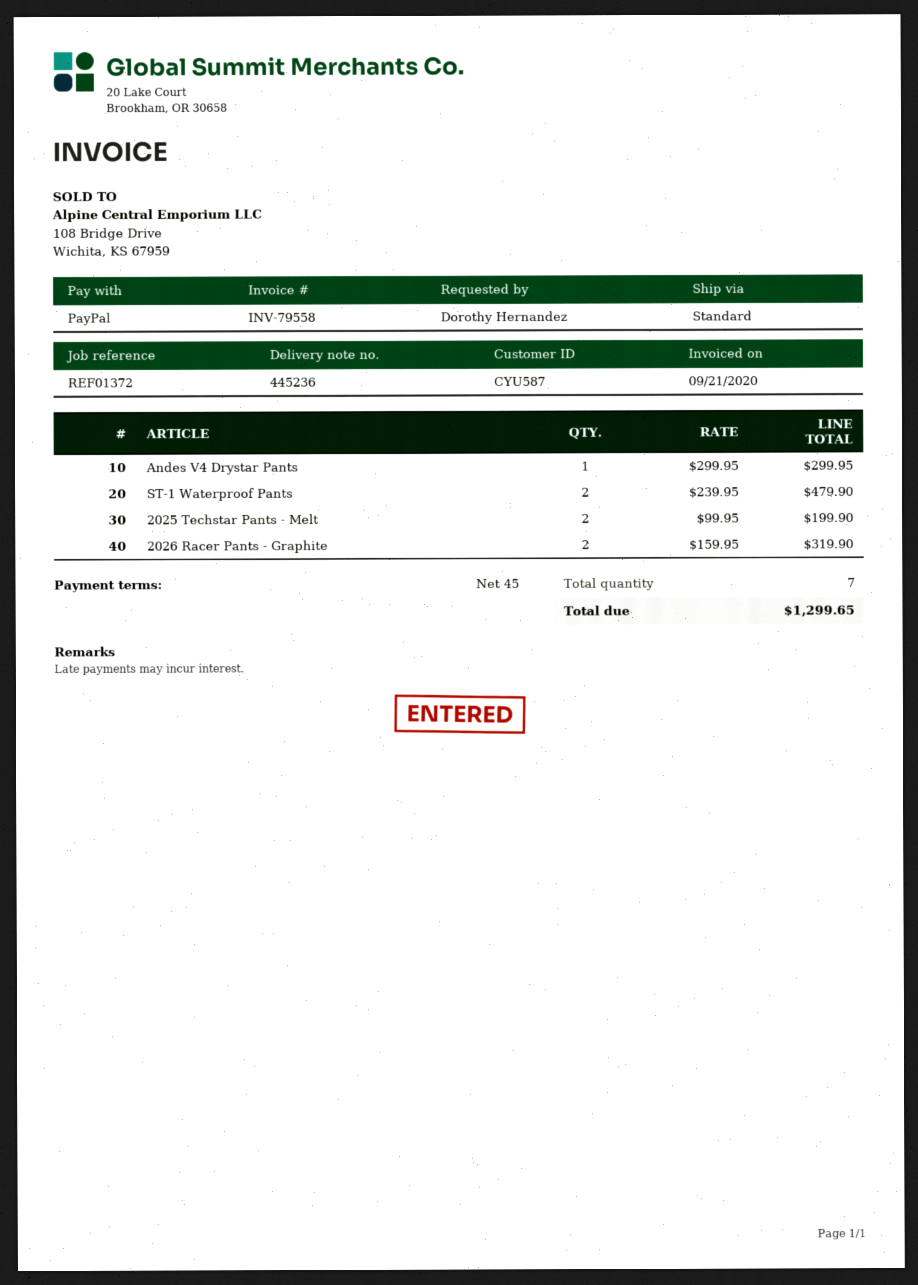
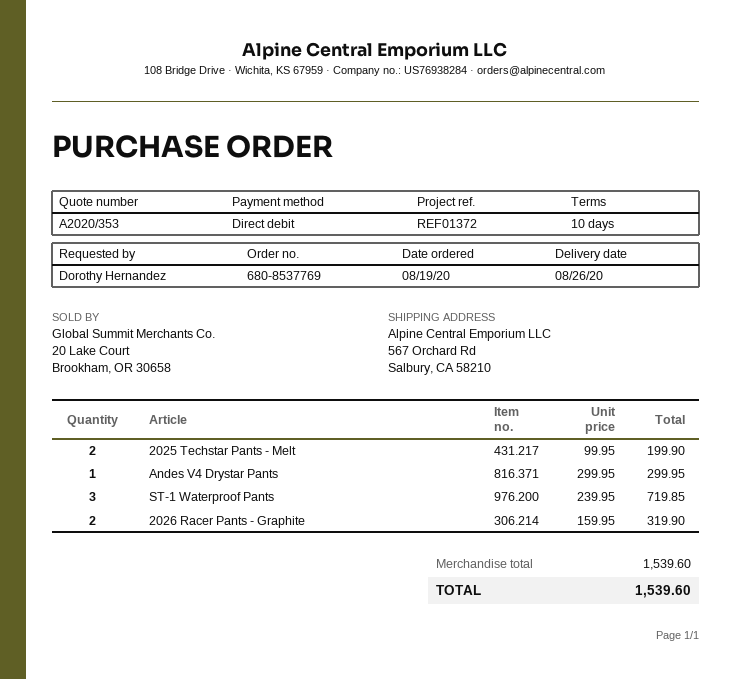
payment terms: 45 days -> 10 days
payment method: PayPal -> direct debit
ST-1 Waterproof Pants: 2 x 239.95 = 479.90 -> 3 x 239.95 = 719.85
total: 1299.65 -> 1539.60

